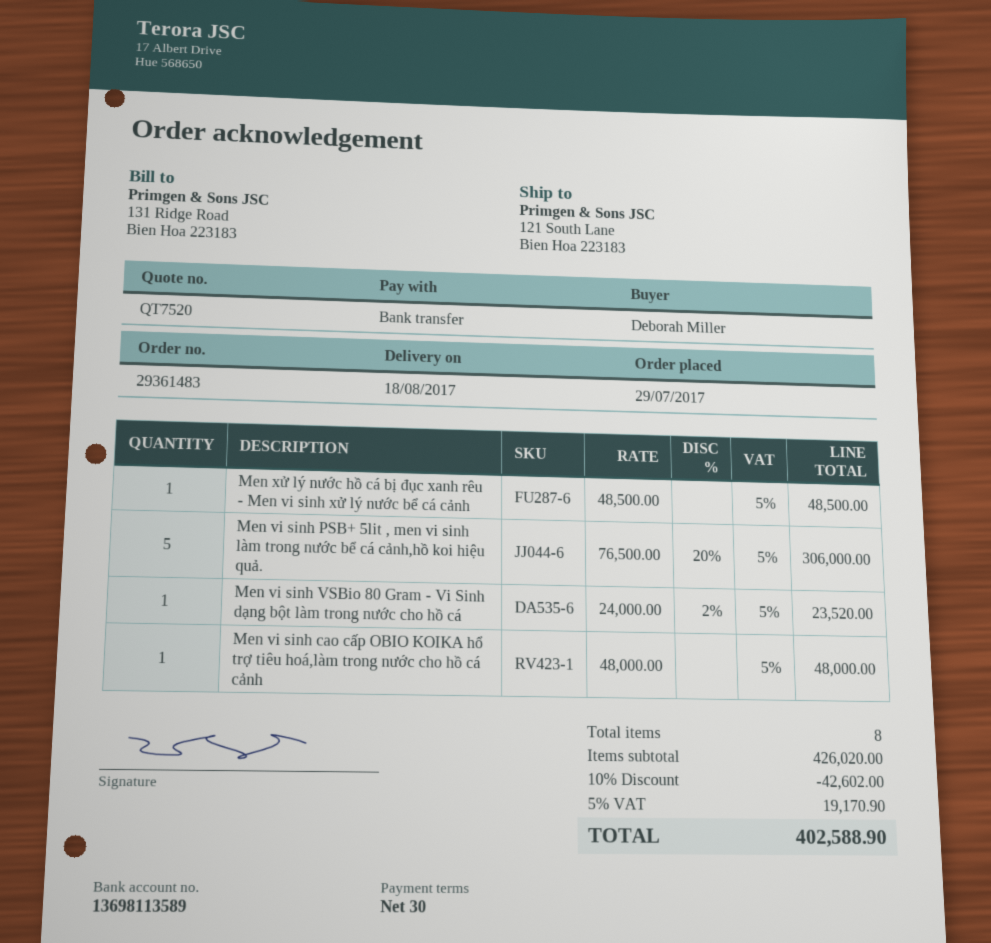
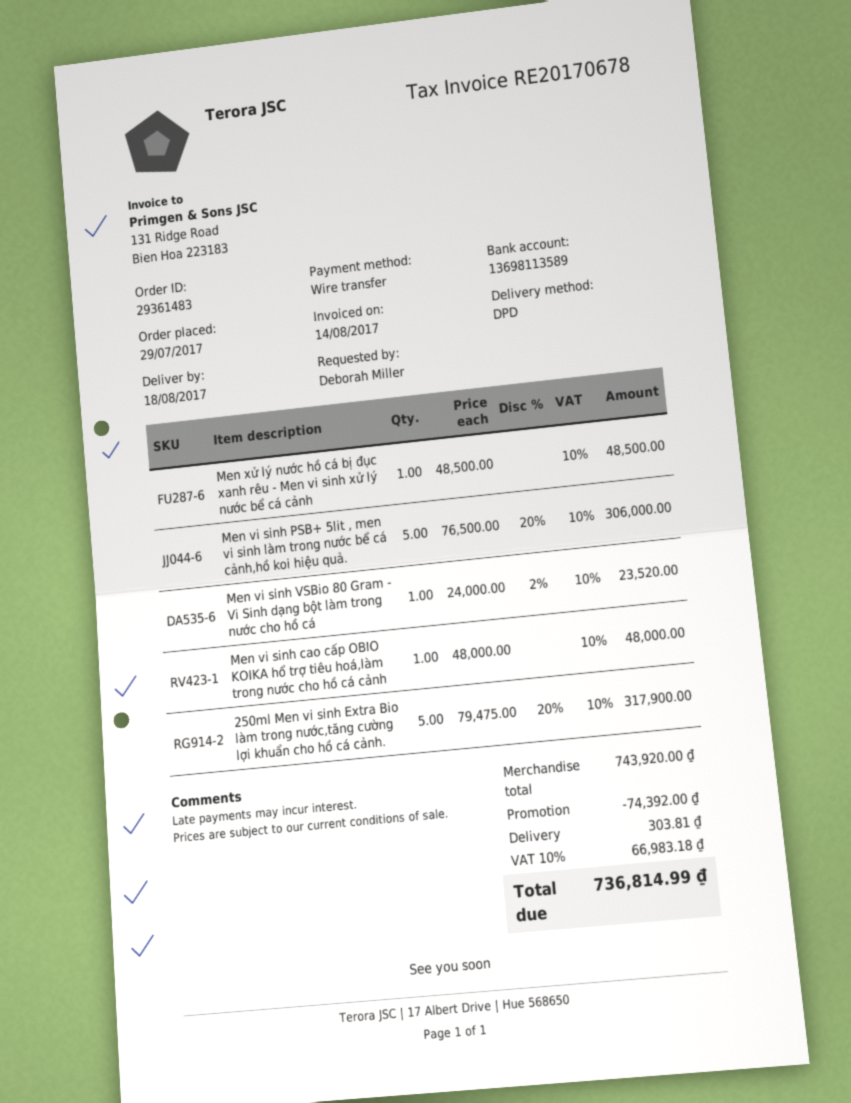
250ml Men vi sinh Extra Bio làm trong nước,tăng cường lợi khuẩn cho hồ cá cảnh.: none -> 5 x 79475.00 - 20% = 317900.00
subtotal: 426020.00 -> 743920.00
discount: 42602.00 -> 74392.00
shipping: none -> 303.81
tax: 5% = 19170.90 -> 10% = 66983.18
total: 402588.90 -> 736814.99

